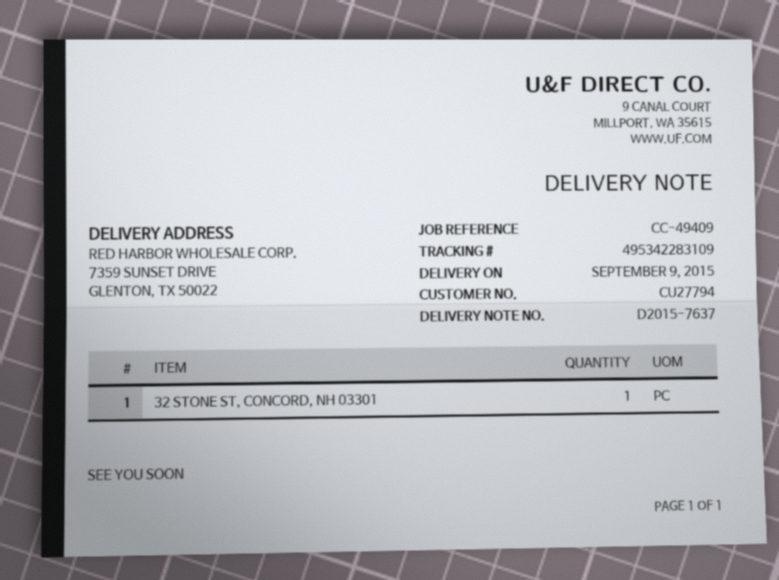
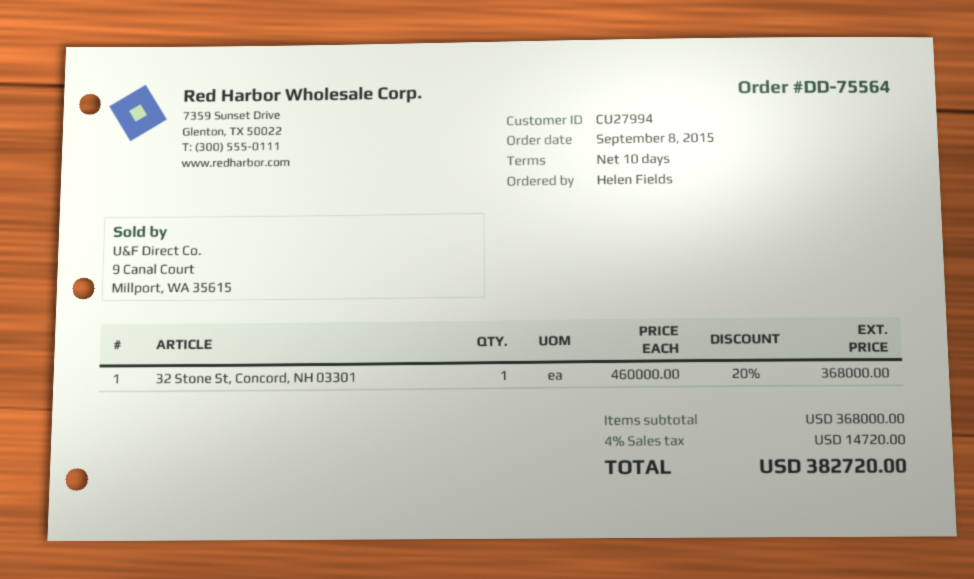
customer number: CU27794 -> CU27994

